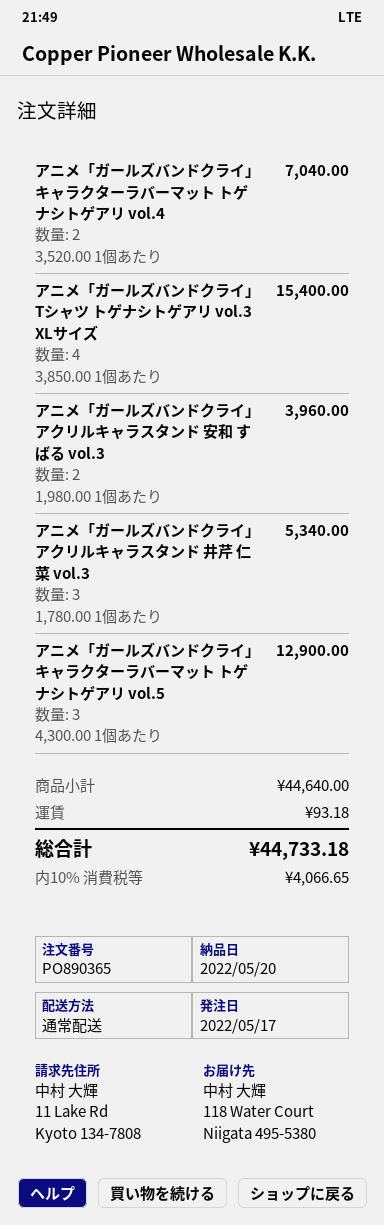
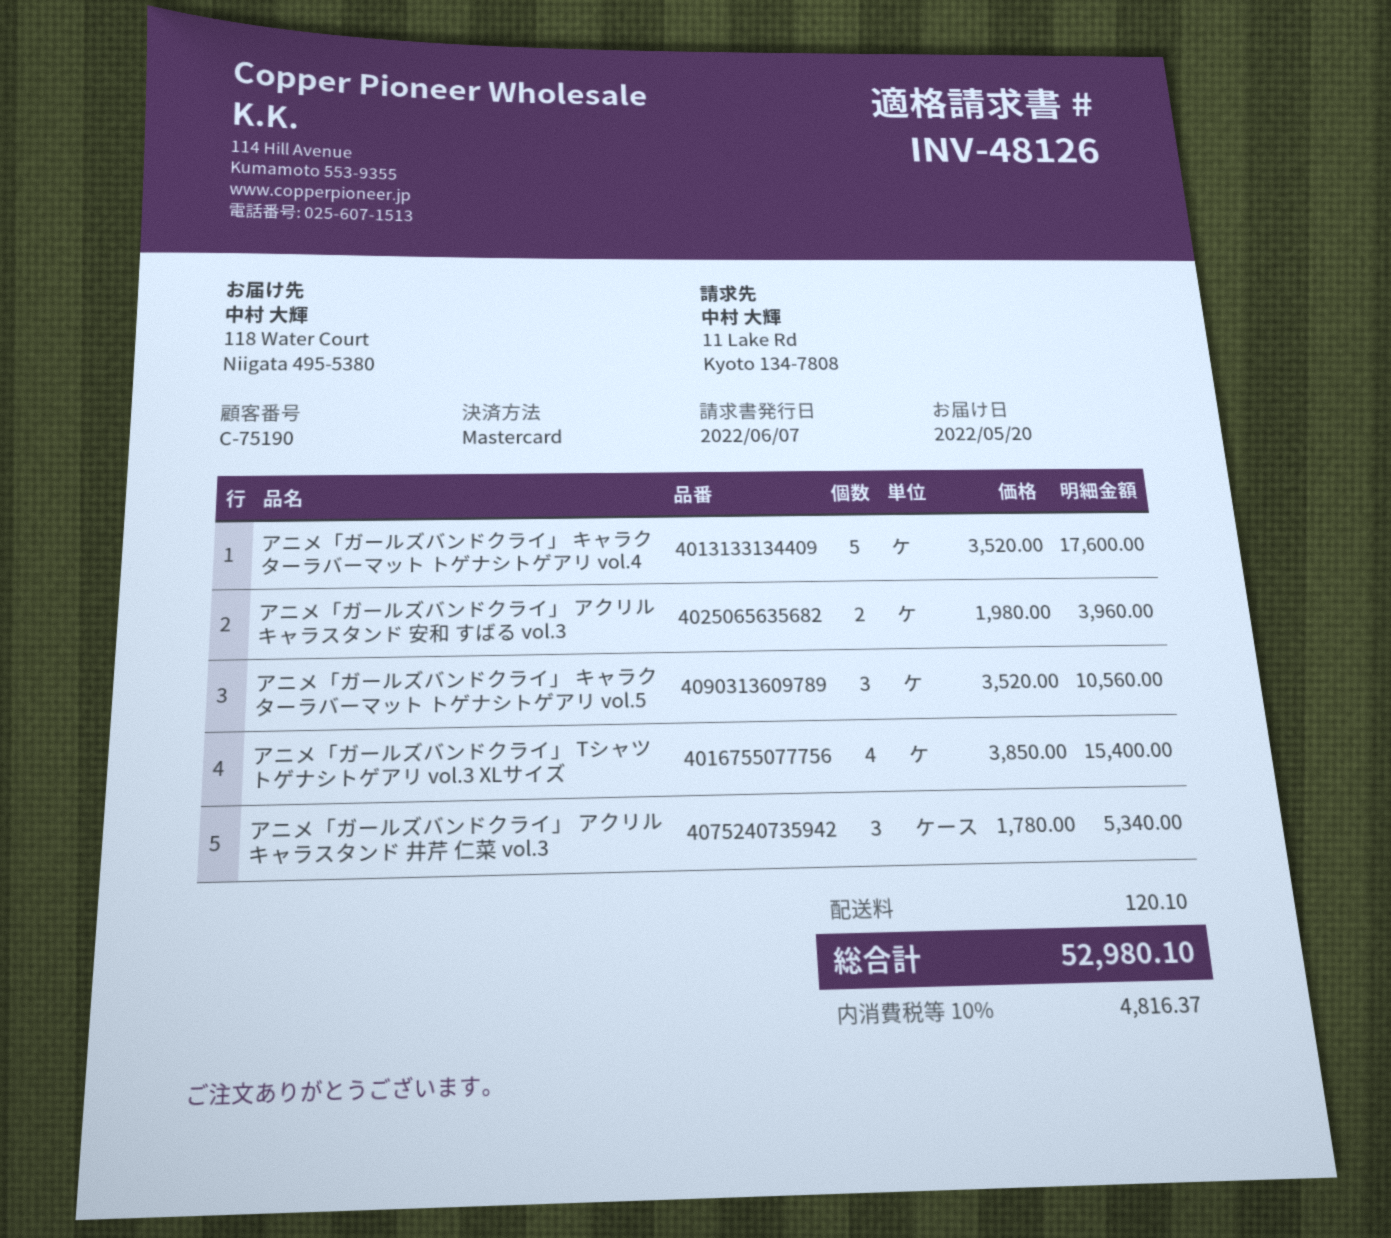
アニメ「ガールズバンドクライ」 キャラクターラバーマット トゲナシトゲアリ vol.4: 2 x 3520.00 = 7040.00 -> 5 x 3520.00 = 17600.00
アニメ「ガールズバンドクライ」 キャラクターラバーマット トゲナシトゲアリ vol.5: 3 x 4300.00 = 12900.00 -> 3 x 3520.00 = 10560.00
shipping: 93.18 -> 120.10
tax: 10% = 4066.65 -> 10% = 4816.37
total: 44733.18 -> 52980.10

